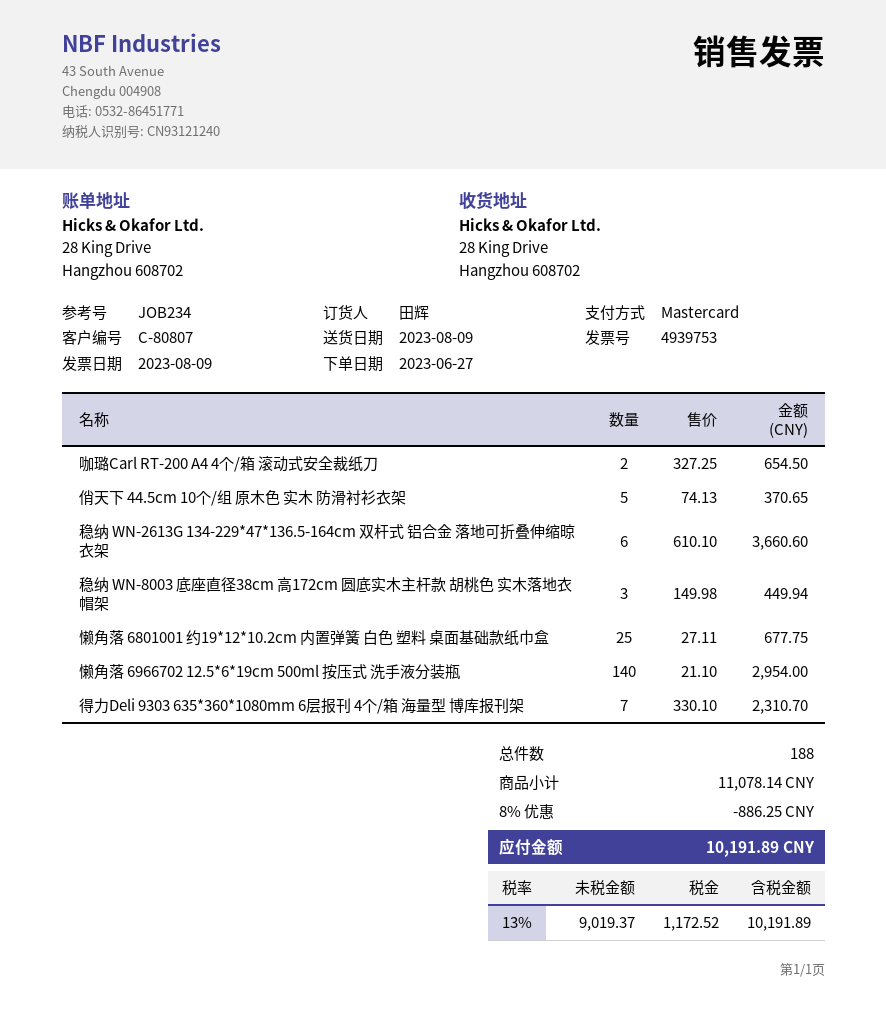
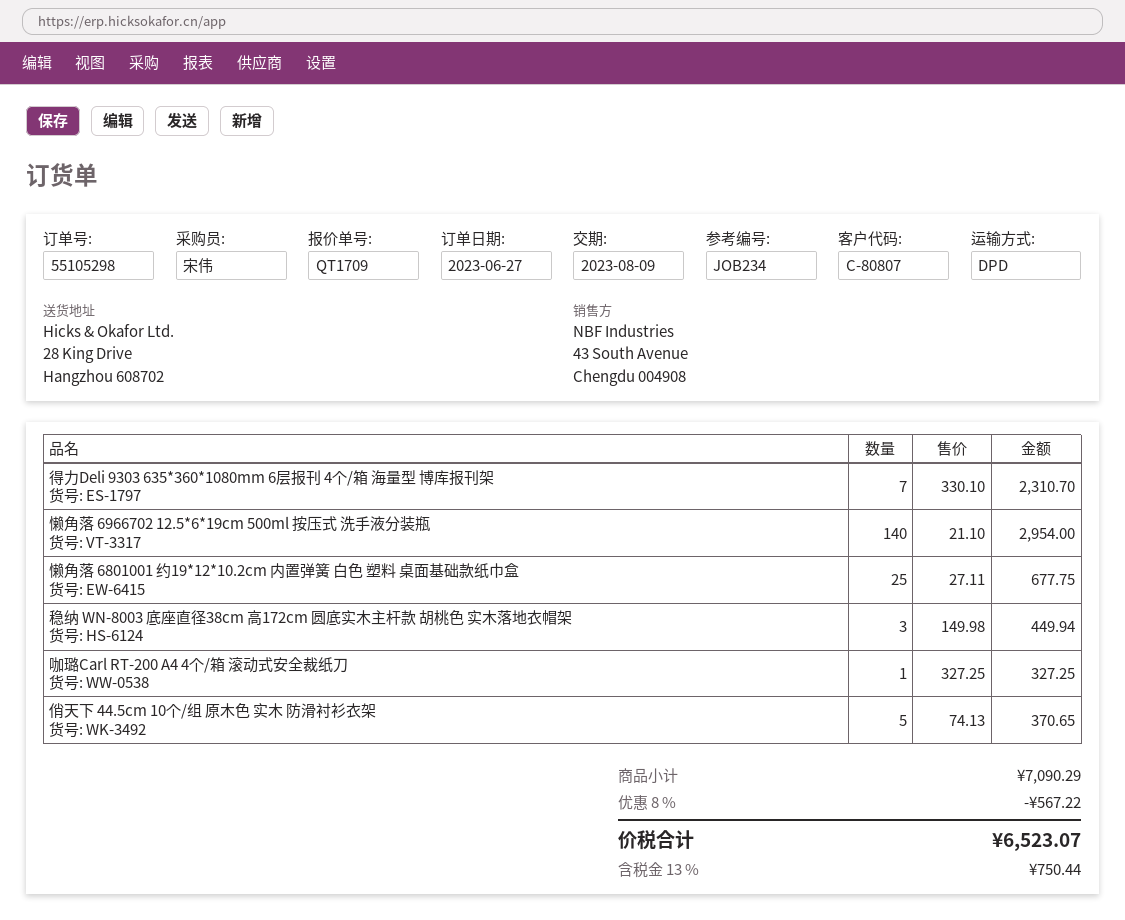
ordered by: 田辉 -> 宋伟
咖璐Carl RT-200 A4 4个/箱 滚动式安全裁纸刀: 2 x 327.25 = 654.50 -> 1 x 327.25 = 327.25
稳纳 WN-2613G 134-229*47*136.5-164cm 双杆式 铝合金 落地可折叠伸缩晾衣架: 6 x 610.10 = 3660.60 -> none
subtotal: 11078.14 -> 7090.29
discount: 8% = 886.25 -> 8% = 567.22
tax: 13% = 1172.52 -> 13% = 750.44
total: 10191.89 -> 6523.07

